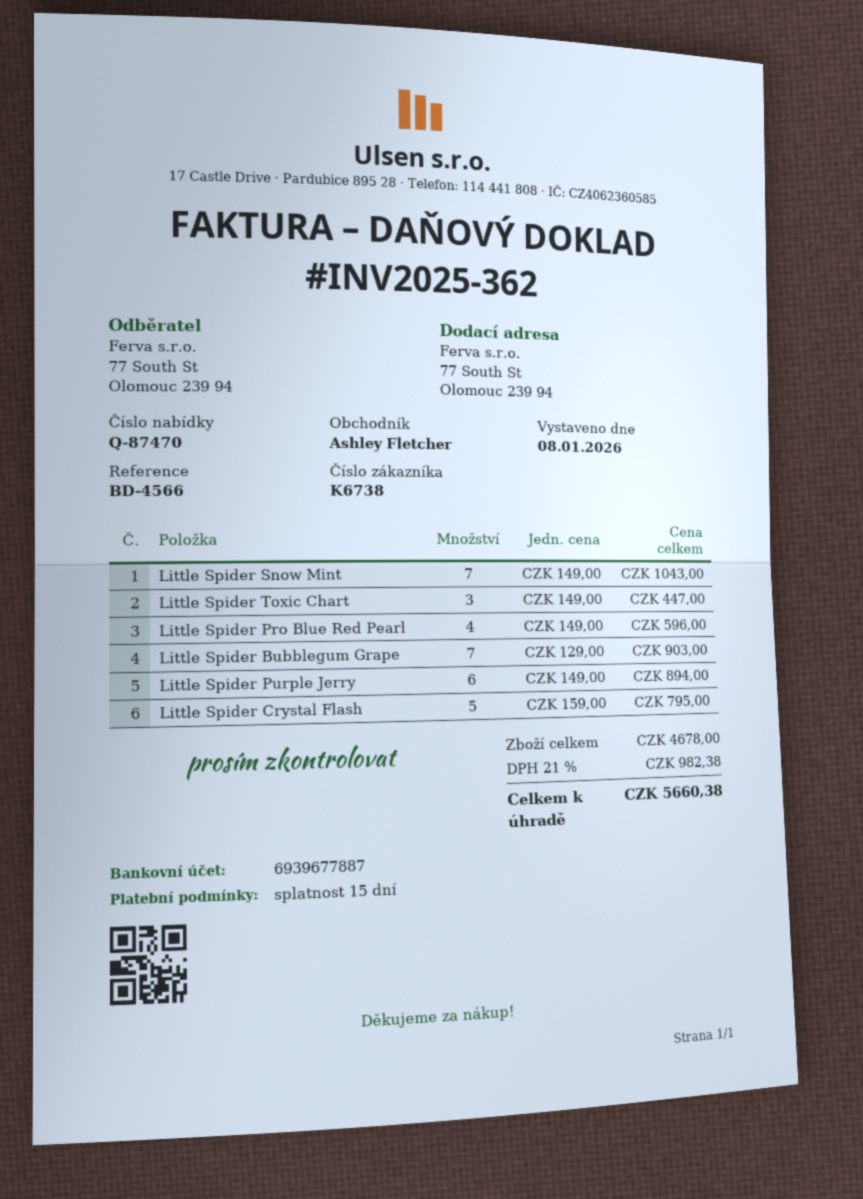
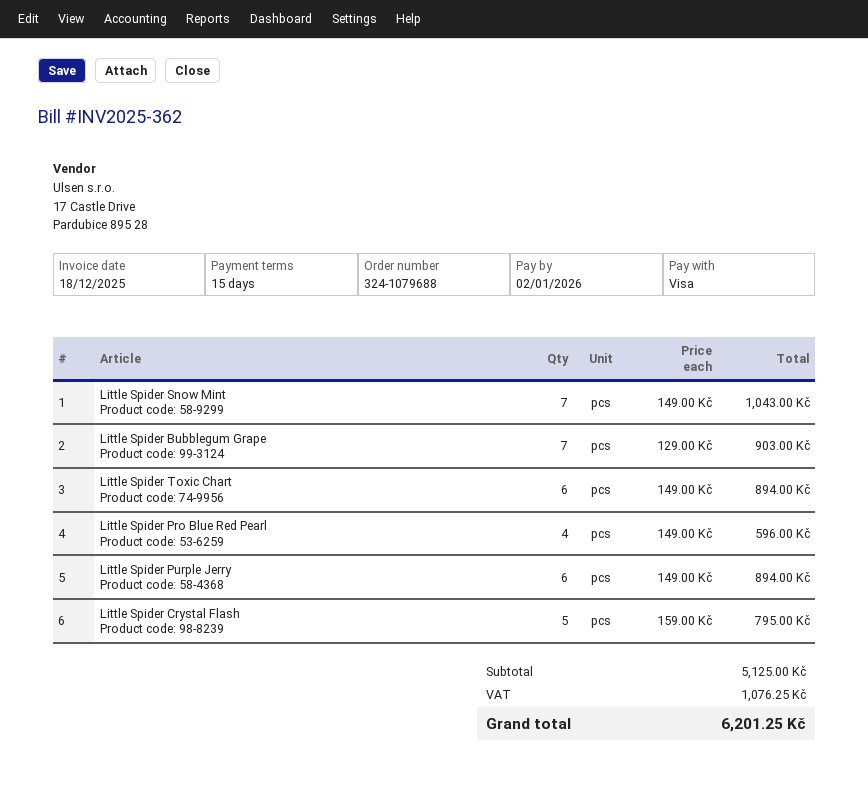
invoice date: 2026-01-08 -> 2025-12-18
Little Spider Toxic Chart: 3 x 149.00 = 447.00 -> 6 x 149.00 = 894.00
subtotal: 4678.00 -> 5125.00
tax: 982.38 -> 1076.25
total: 5660.38 -> 6201.25

